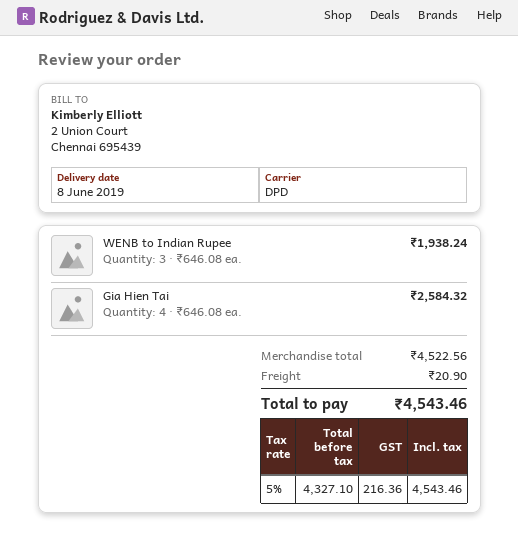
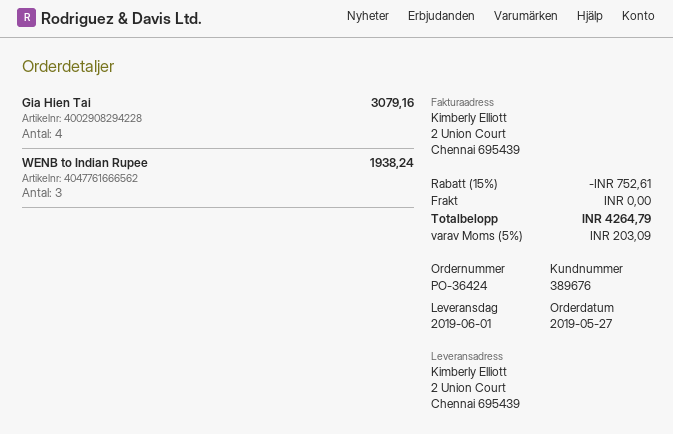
delivery date: 2019-06-08 -> 2019-06-01
Gia Hien Tai: 4 for 2584.32 -> 4 for 3079.16
discount: none -> 15% = 752.61
shipping: 20.90 -> 0.00
tax: 5% = 216.36 -> 5% = 203.09
total: 4543.46 -> 4264.79

